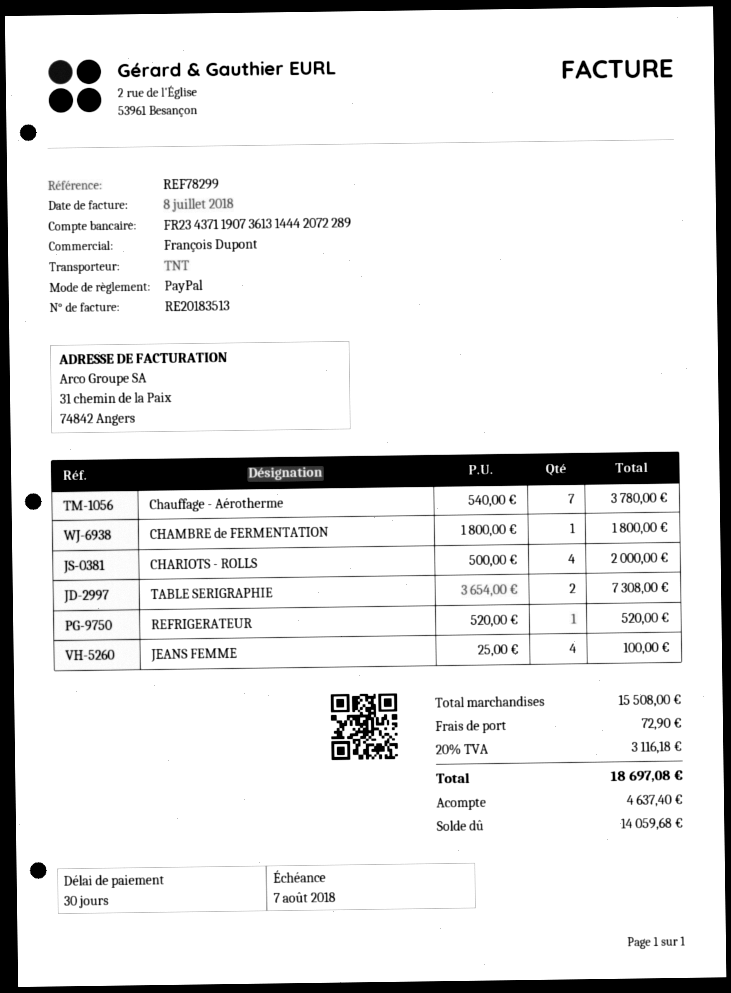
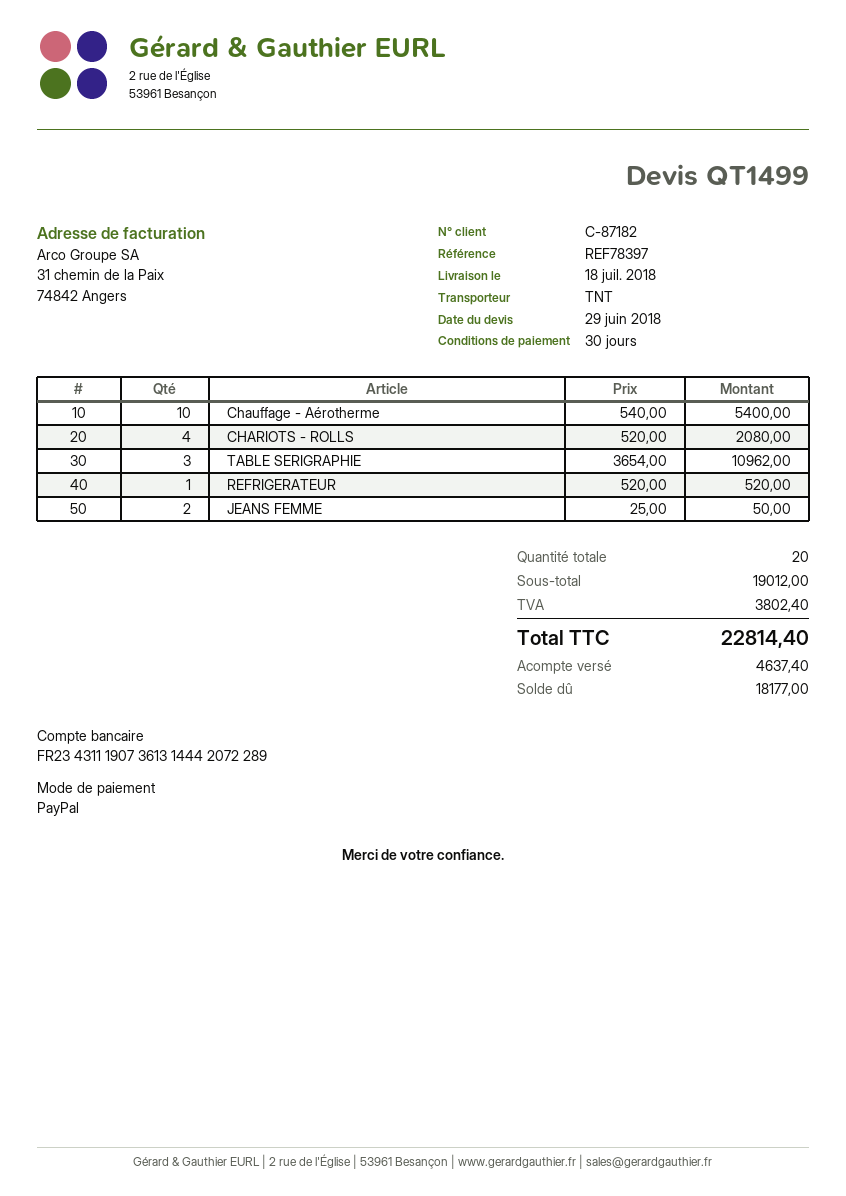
reference: REF78299 -> REF78397
bank account: FR2343711907361314442072289 -> FR2343111907361314442072289
Chauffage - Aérotherme: 7 x 540.00 = 3780.00 -> 10 x 540.00 = 5400.00
CHAMBRE de FERMENTATION: 1 x 1800.00 = 1800.00 -> none
CHARIOTS - ROLLS: 4 x 500.00 = 2000.00 -> 4 x 520.00 = 2080.00
TABLE SERIGRAPHIE: 2 x 3654.00 = 7308.00 -> 3 x 3654.00 = 10962.00
JEANS FEMME: 4 x 25.00 = 100.00 -> 2 x 25.00 = 50.00
subtotal: 15508.00 -> 19012.00
shipping: 72.90 -> none
tax: 3116.18 -> 3802.40
total: 18697.08 -> 22814.40
balance: 14059.68 -> 18177.00

